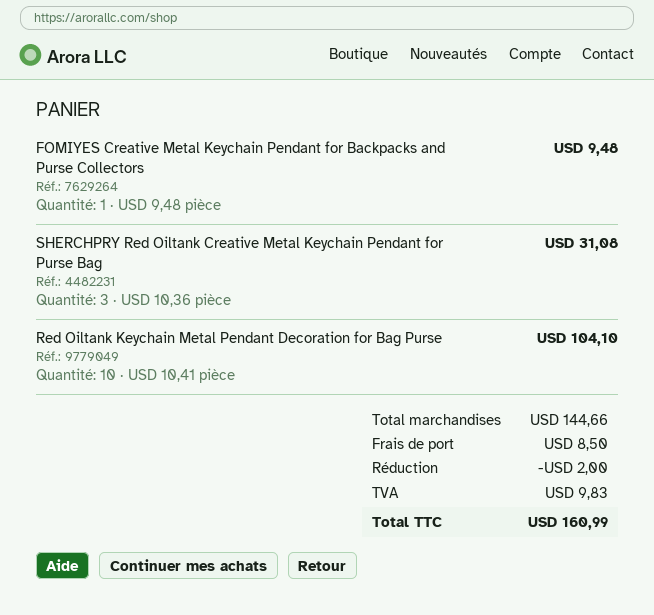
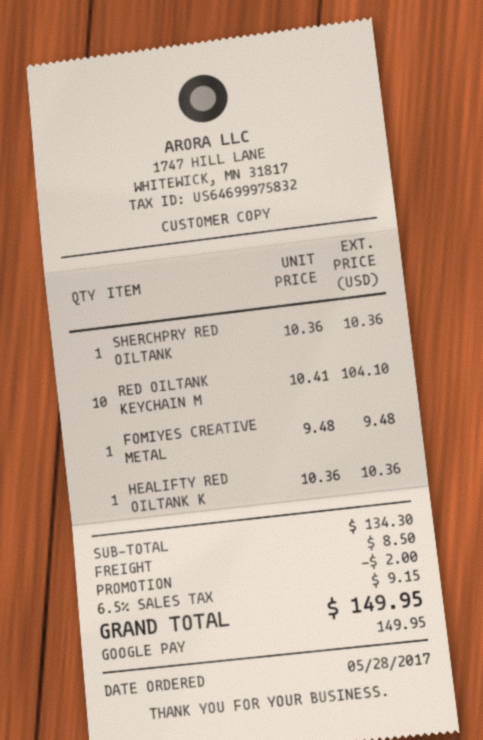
SHERCHPRY Red Oiltank Creative Metal Keychain Pendant for Purse Bag: 3 x 10.36 = 31.08 -> 1 x 10.36 = 10.36
HEALIFTY RED OILTANK K: none -> 1 x 10.36 = 10.36
subtotal: 144.66 -> 134.30
tax: 9.83 -> 9.15
total: 160.99 -> 149.95

